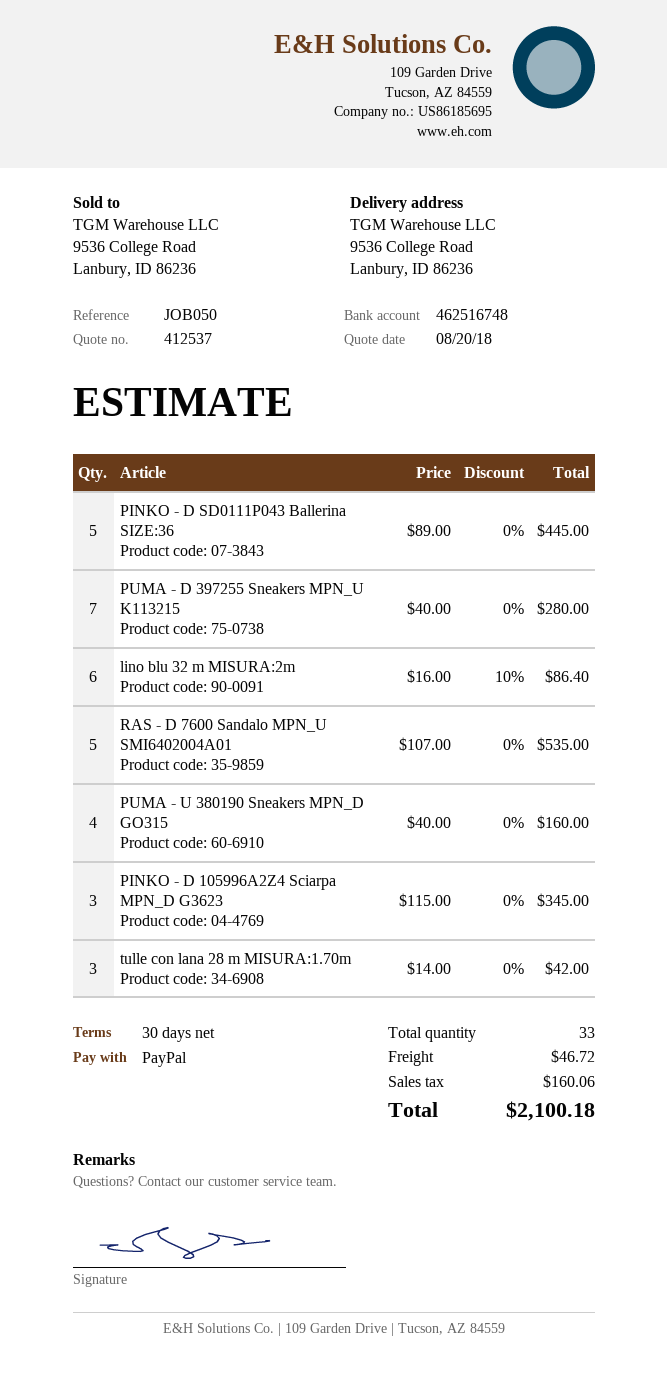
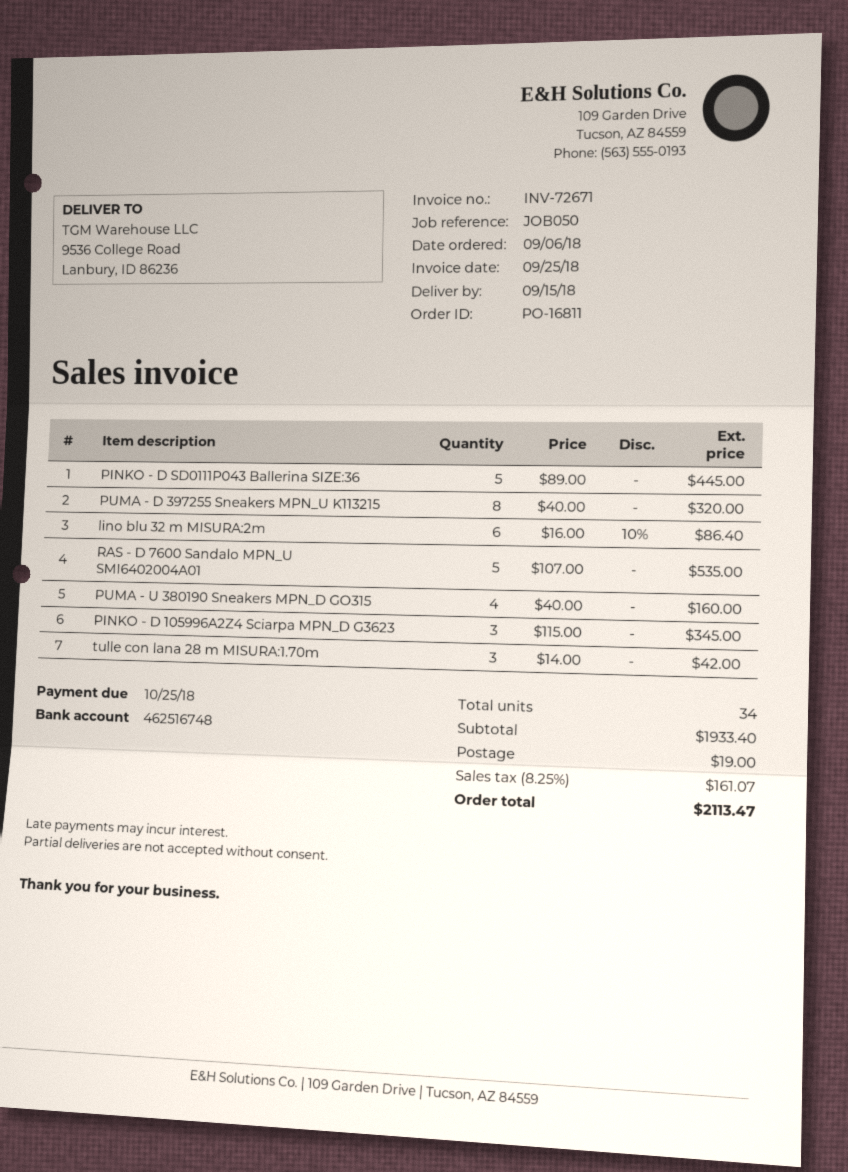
PUMA - D 397255 Sneakers MPN_U K113215: 7 x 40.00 = 280.00 -> 8 x 40.00 = 320.00
total quantity: 33 -> 34
shipping: 46.72 -> 19.00
tax: 160.06 -> 161.07
total: 2100.18 -> 2113.47

